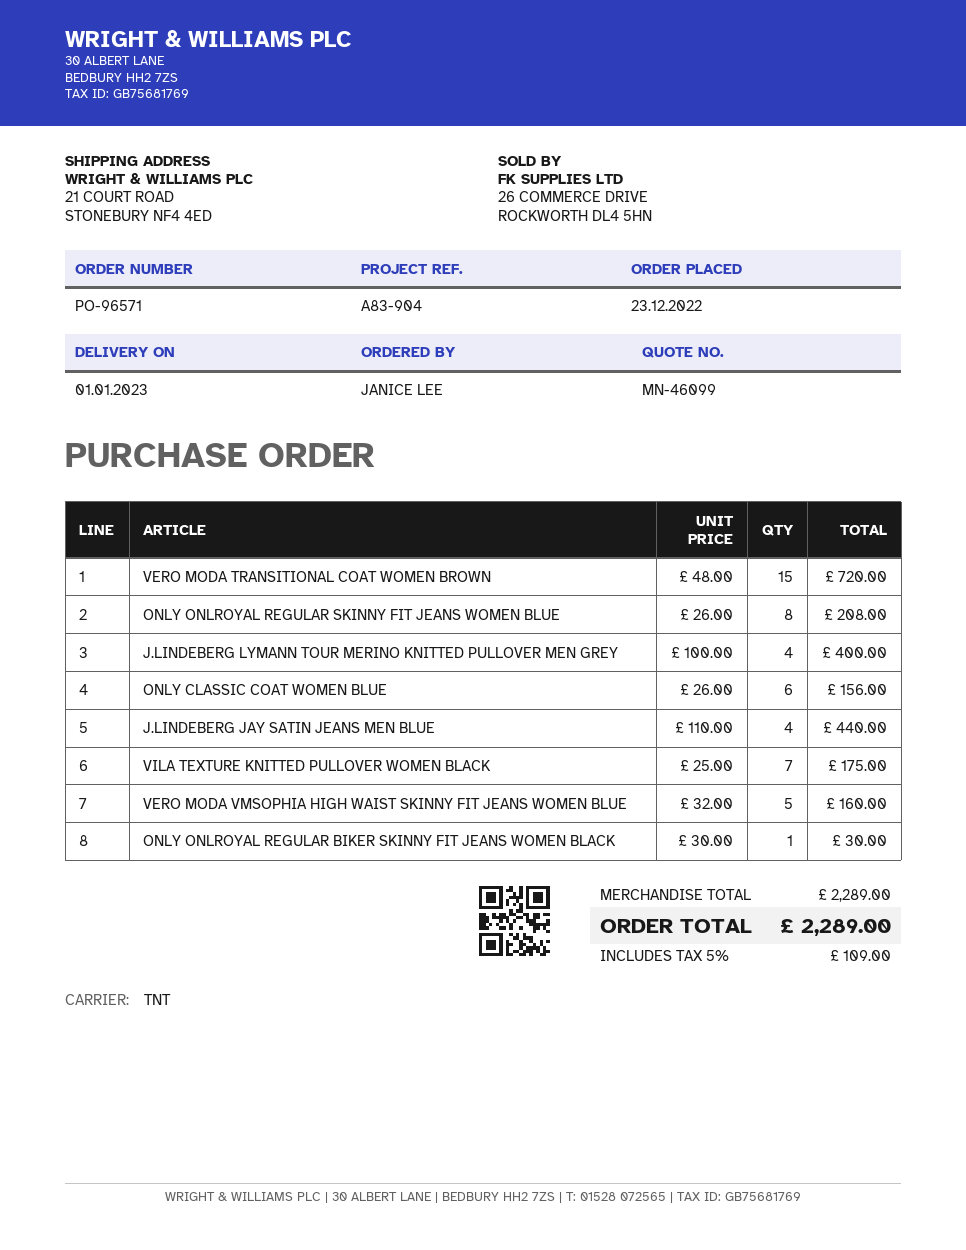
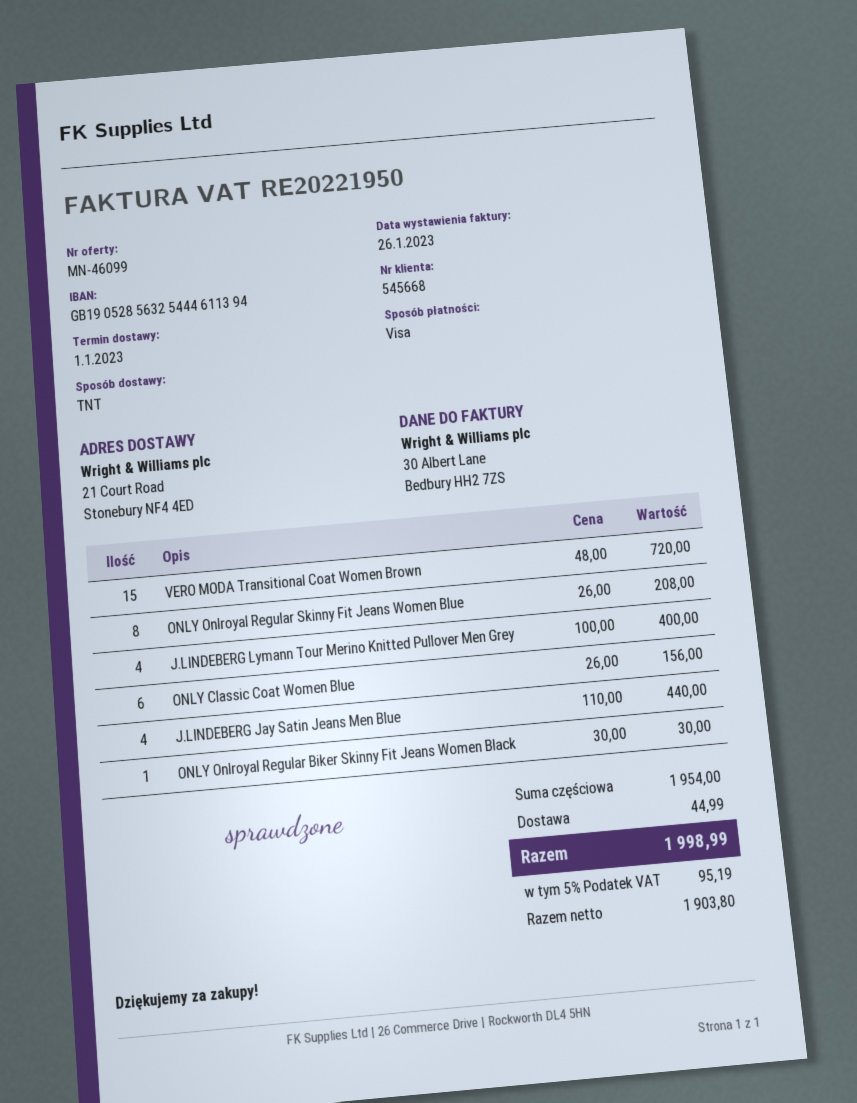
VILA TEXTURE KNITTED PULLOVER WOMEN BLACK: 7 x 25.00 = 175.00 -> none
VERO MODA VMSOPHIA HIGH WAIST SKINNY FIT JEANS WOMEN BLUE: 5 x 32.00 = 160.00 -> none
subtotal: 2289.00 -> 1954.00
shipping: none -> 44.99
tax: 5% = 109.00 -> 5% = 95.19
total: 2289.00 -> 1998.99

